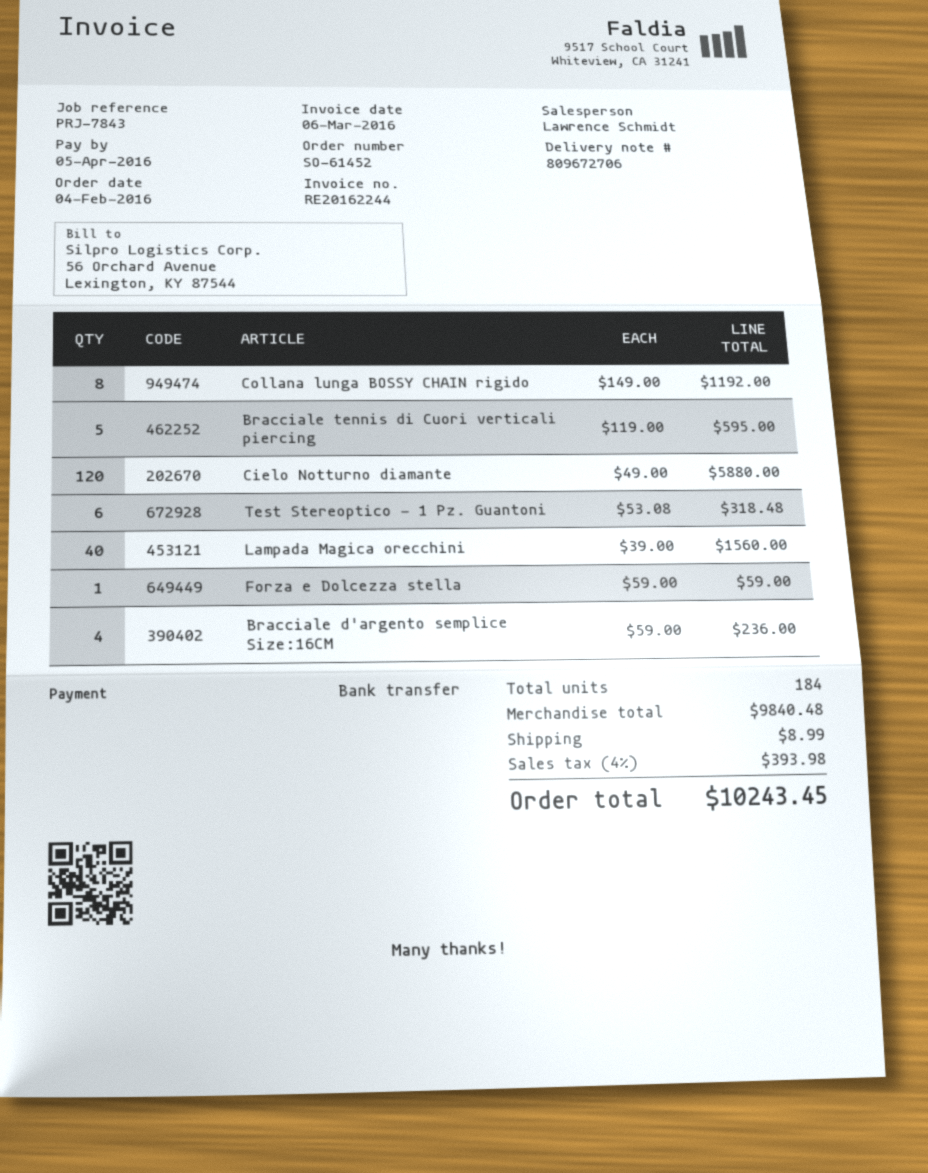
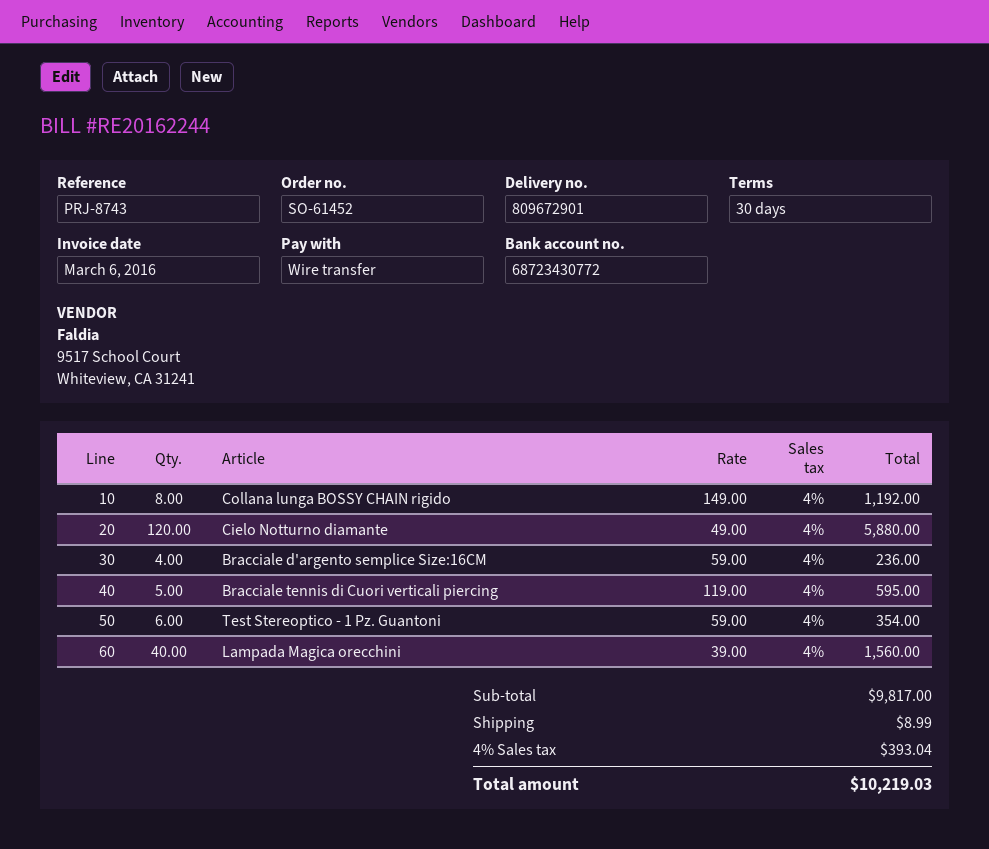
delivery note number: 809672706 -> 809672901
reference: PRJ-7843 -> PRJ-8743
Test Stereoptico - 1 Pz. Guantoni: 6 x 53.08 = 318.48 -> 6 x 59.00 = 354.00
Forza e Dolcezza stella: 1 x 59.00 = 59.00 -> none
subtotal: 9840.48 -> 9817.00
tax: 4% = 393.98 -> 4% = 393.04
total: 10243.45 -> 10219.03

